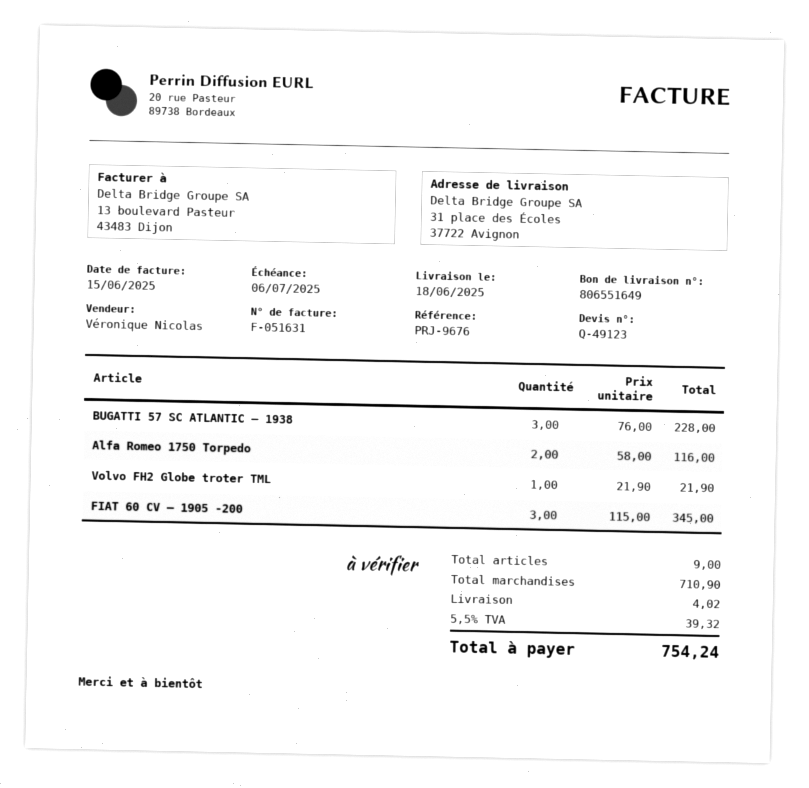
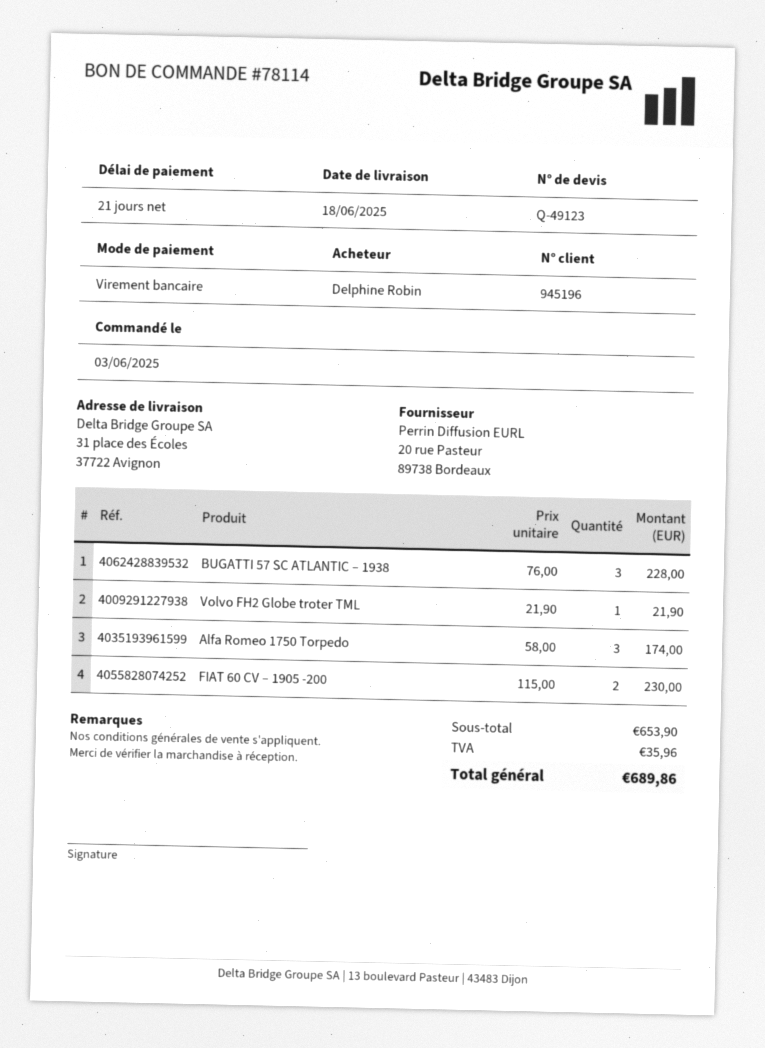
Alfa Romeo 1750 Torpedo: 2 x 58.00 = 116.00 -> 3 x 58.00 = 174.00
FIAT 60 CV – 1905 -200: 3 x 115.00 = 345.00 -> 2 x 115.00 = 230.00
subtotal: 710.90 -> 653.90
shipping: 4.02 -> none
tax: 39.32 -> 35.96
total: 754.24 -> 689.86

